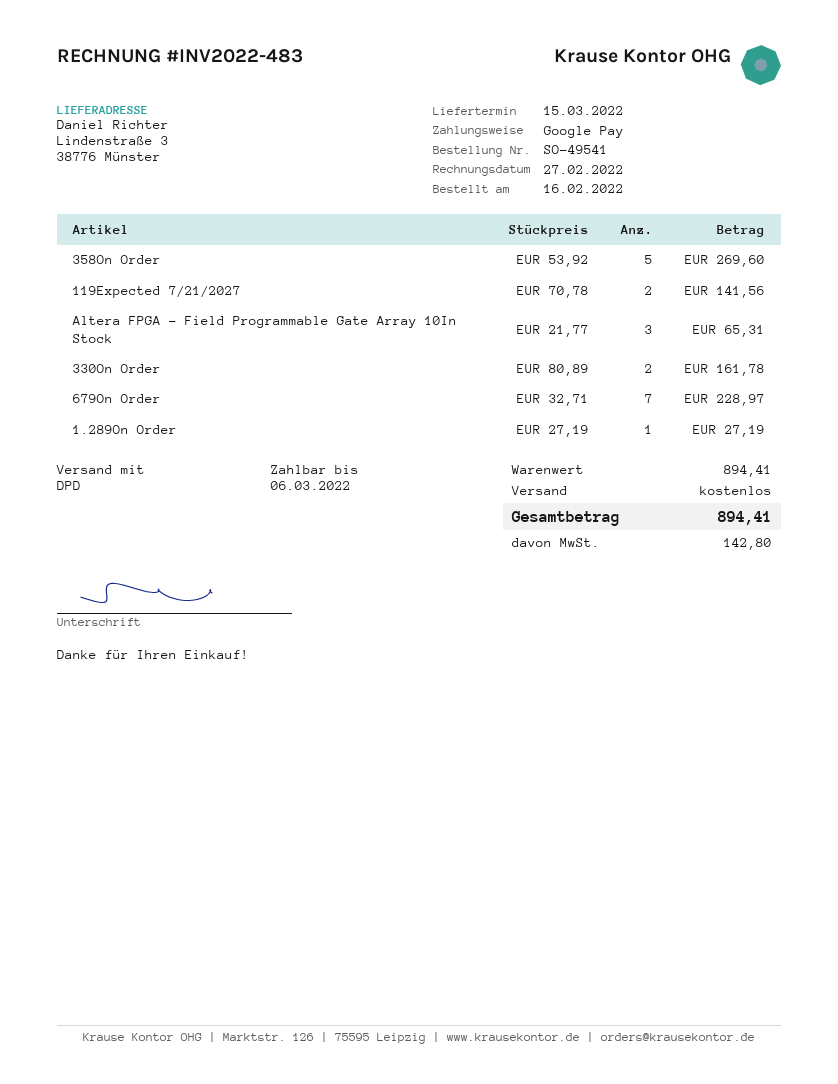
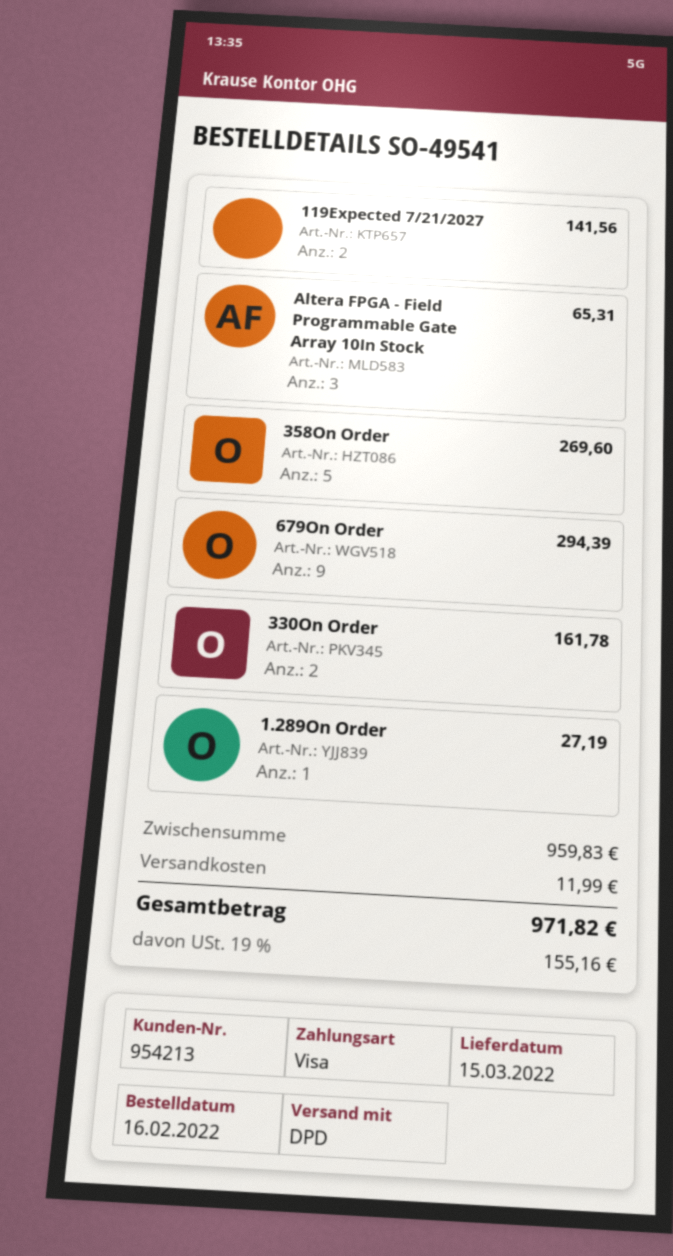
payment method: Google Pay -> Visa
679On Order: 7 for 228.97 -> 9 for 294.39
subtotal: 894.41 -> 959.83
shipping: 0.00 -> 11.99
tax: 142.80 -> 155.16
total: 894.41 -> 971.82

